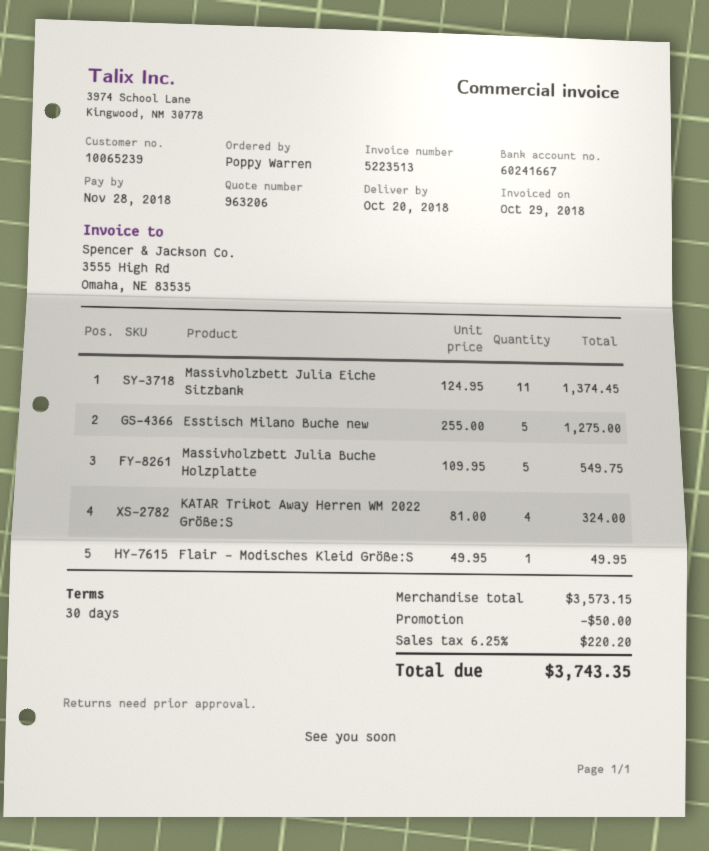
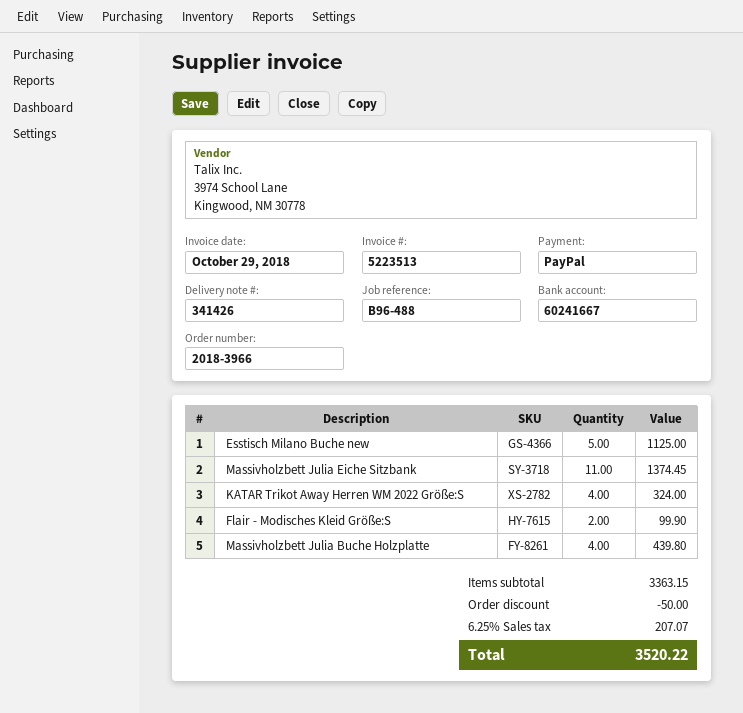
Esstisсh Milano Buche new: 5 for 1275.00 -> 5 for 1125.00
Massivholzbett Julia Buche Holzplatte: 5 for 549.75 -> 4 for 439.80
Flair - Modisches Kleid Größe:S: 1 for 49.95 -> 2 for 99.90
subtotal: 3573.15 -> 3363.15
tax: 6.25% = 220.20 -> 6.25% = 207.07
total: 3743.35 -> 3520.22

